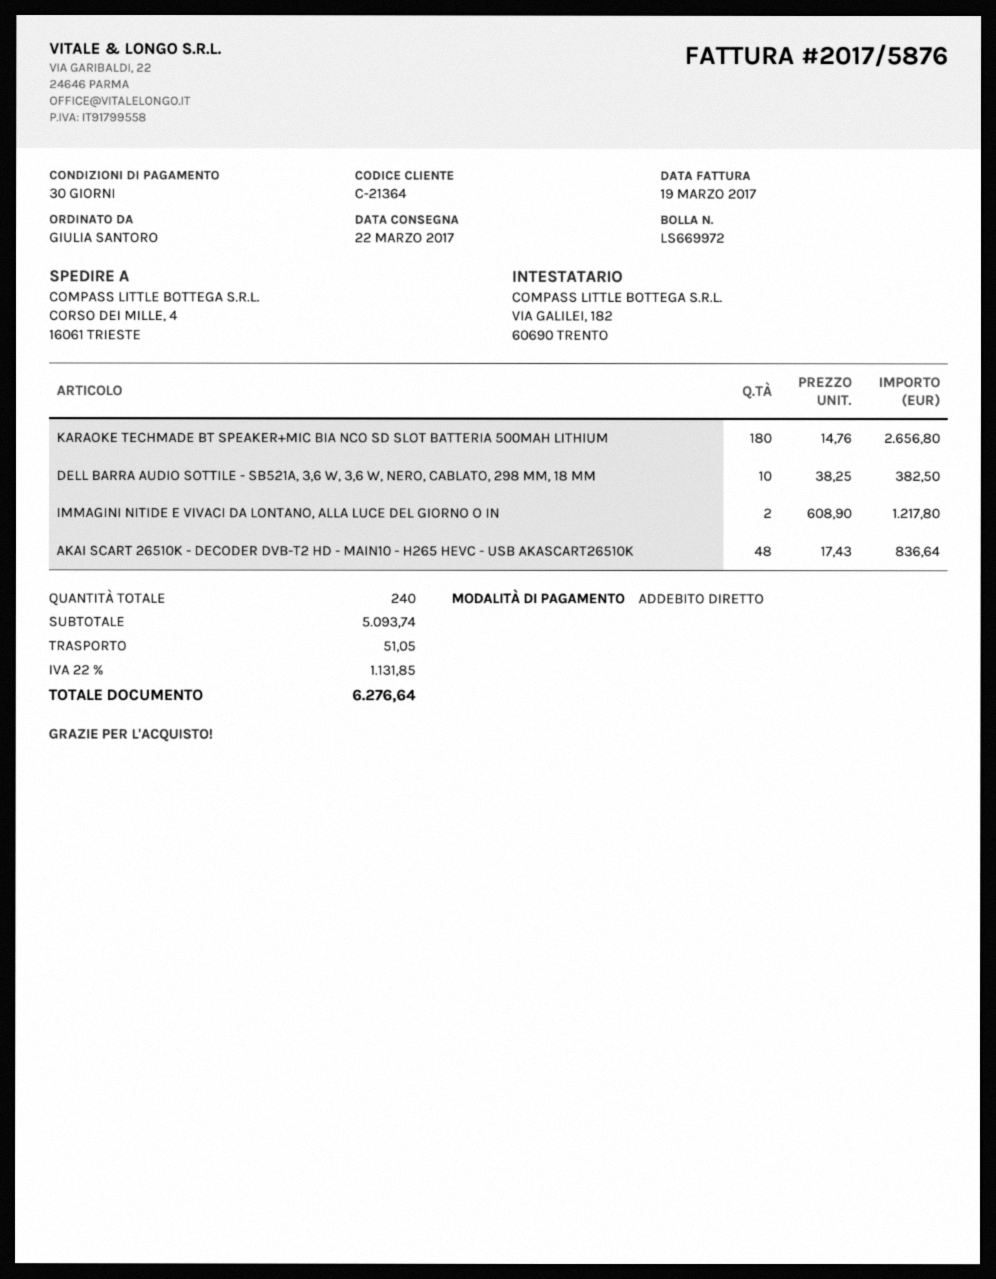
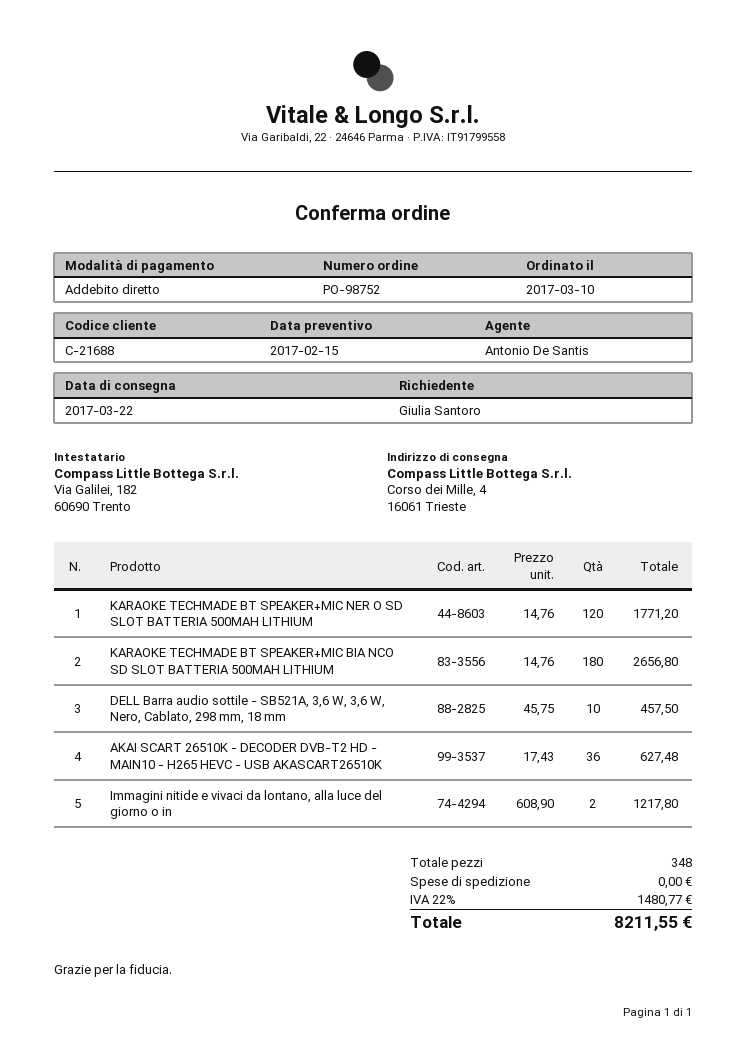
customer number: C-21364 -> C-21688
DELL BARRA AUDIO SOTTILE - SB521A, 3,6 W, 3,6 W, NERO, CABLATO, 298 MM, 18 MM: 10 x 38.25 = 382.50 -> 10 x 45.75 = 457.50
AKAI SCART 26510K - DECODER DVB-T2 HD - MAIN10 - H265 HEVC - USB AKASCART26510K: 48 x 17.43 = 836.64 -> 36 x 17.43 = 627.48
KARAOKE TECHMADE BT SPEAKER+MIC NER O SD SLOT BATTERIA 500MAH LITHIUM: none -> 120 x 14.76 = 1771.20
total quantity: 240 -> 348
shipping: 51.05 -> 0.00
tax: 22% = 1131.85 -> 22% = 1480.77
total: 6276.64 -> 8211.55

